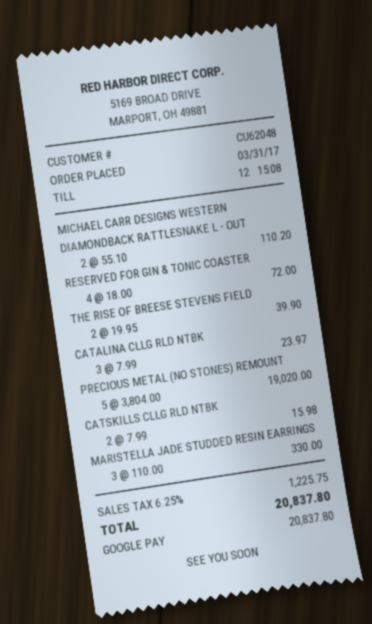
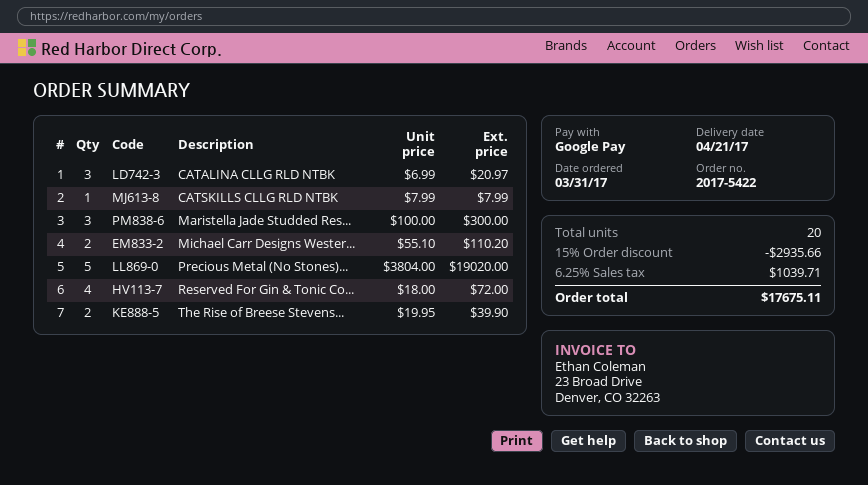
CATALINA CLLG RLD NTBK: 3 x 7.99 = 23.97 -> 3 x 6.99 = 20.97
CATSKILLS CLLG RLD NTBK: 2 x 7.99 = 15.98 -> 1 x 7.99 = 7.99
MARISTELLA JADE STUDDED RESIN EARRINGS: 3 x 110.00 = 330.00 -> 3 x 100.00 = 300.00
discount: none -> 15% = 2935.66
tax: 6.25% = 1225.75 -> 6.25% = 1039.71
total: 20837.80 -> 17675.11

